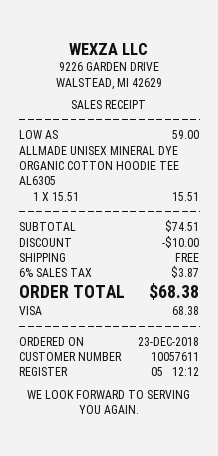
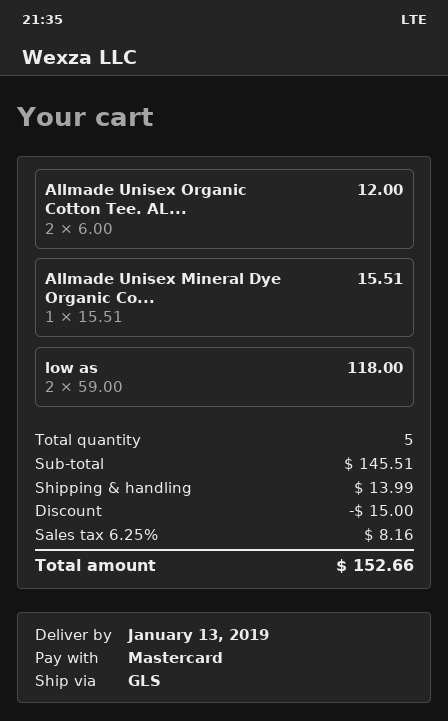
payment method: Visa -> Mastercard
LOW AS: 1 x 59.00 = 59.00 -> 2 x 59.00 = 118.00
Allmade Unisex Organic Cotton Tee. AL...: none -> 2 x 6.00 = 12.00
subtotal: 74.51 -> 145.51
discount: 10.00 -> 15.00
shipping: 0.00 -> 13.99
tax: 6% = 3.87 -> 6.25% = 8.16
total: 68.38 -> 152.66

